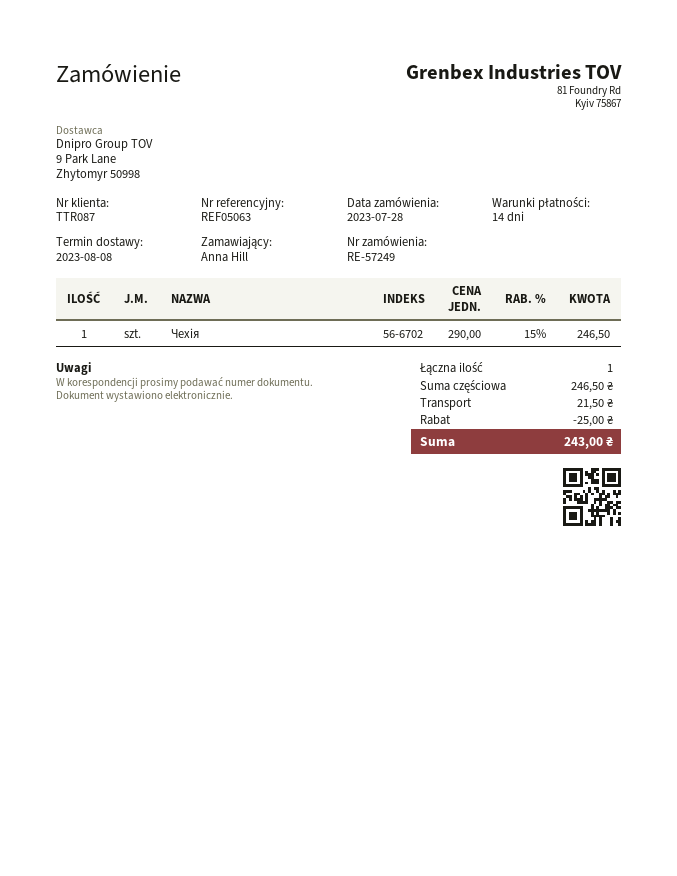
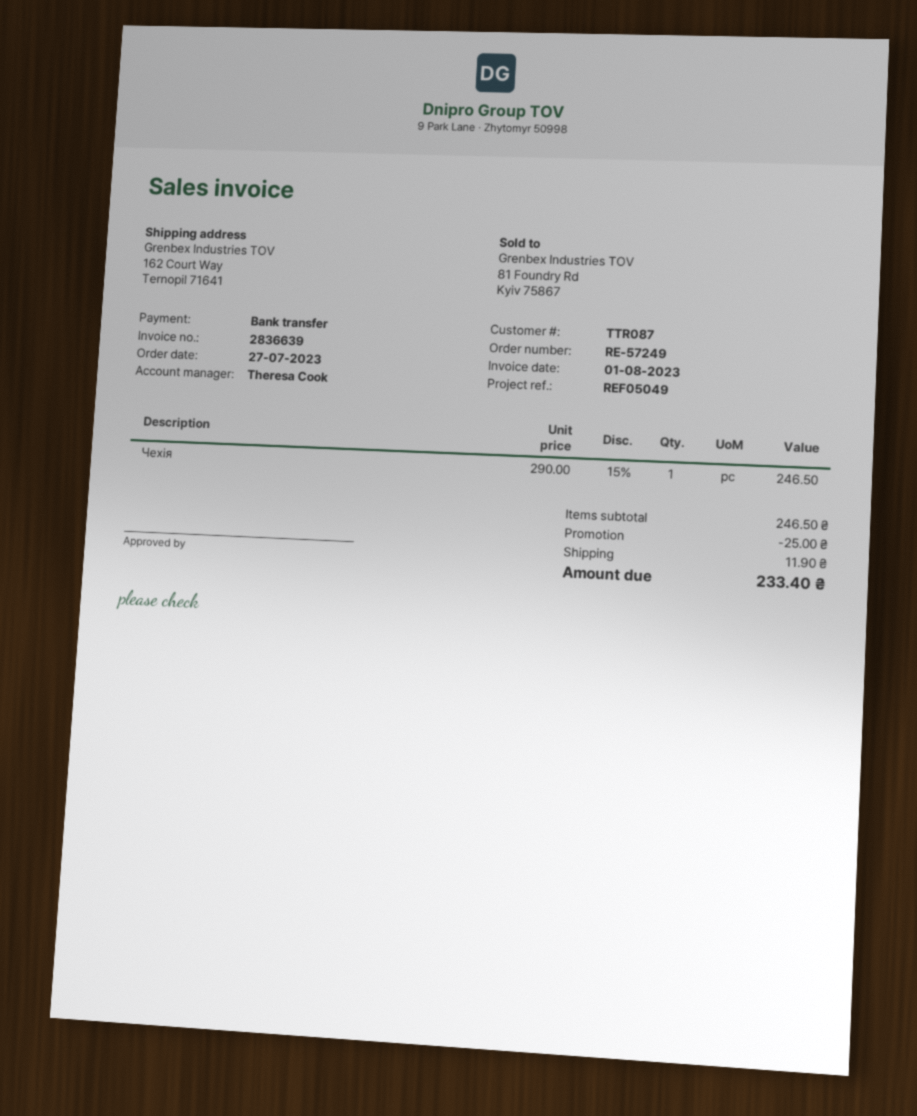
order date: 2023-07-28 -> 2023-07-27
reference: REF05063 -> REF05049
shipping: 21.50 -> 11.90
total: 243.00 -> 233.40

